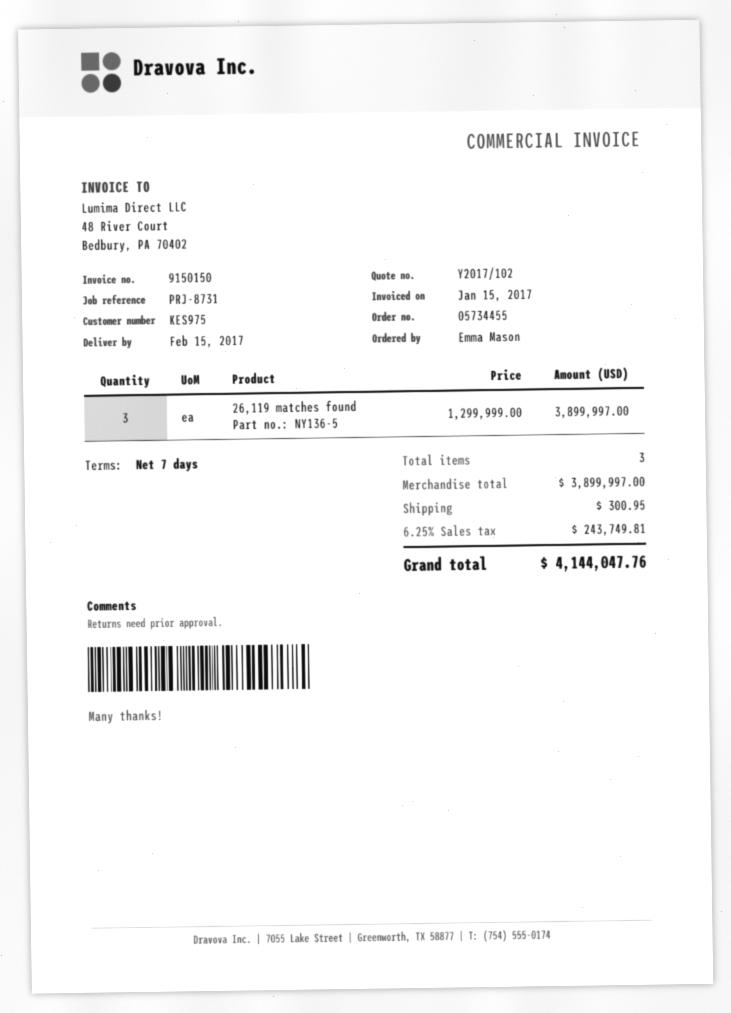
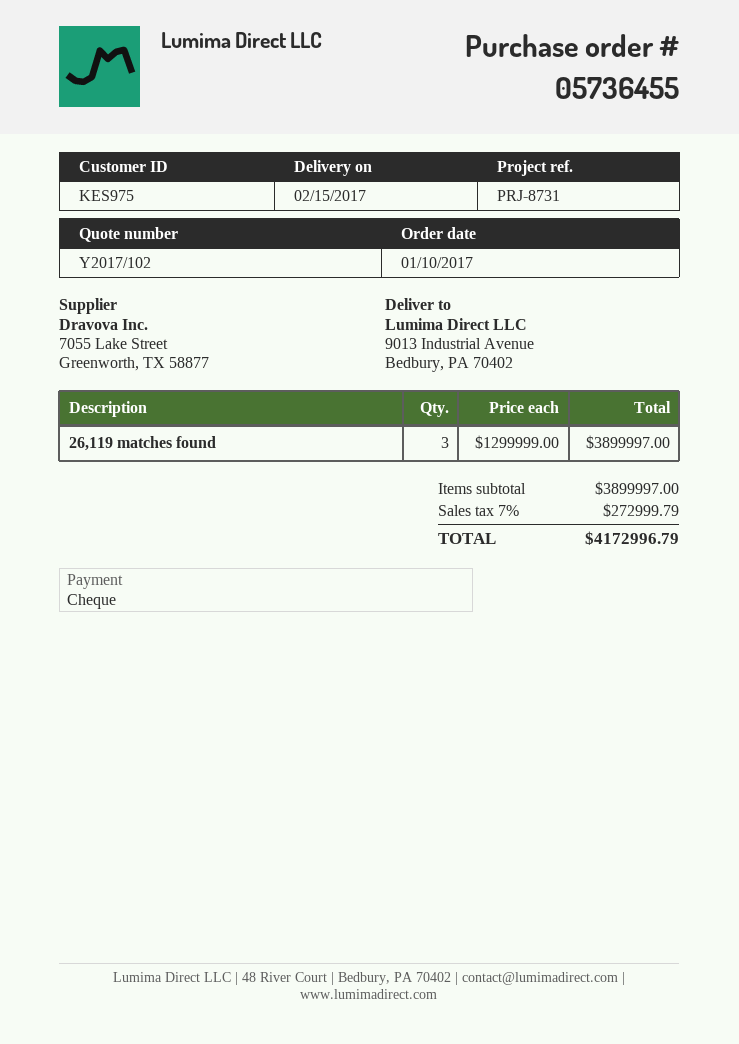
order number: 05734455 -> 05736455
shipping: 300.95 -> none
tax: 6.25% = 243749.81 -> 7% = 272999.79
total: 4144047.76 -> 4172996.79

